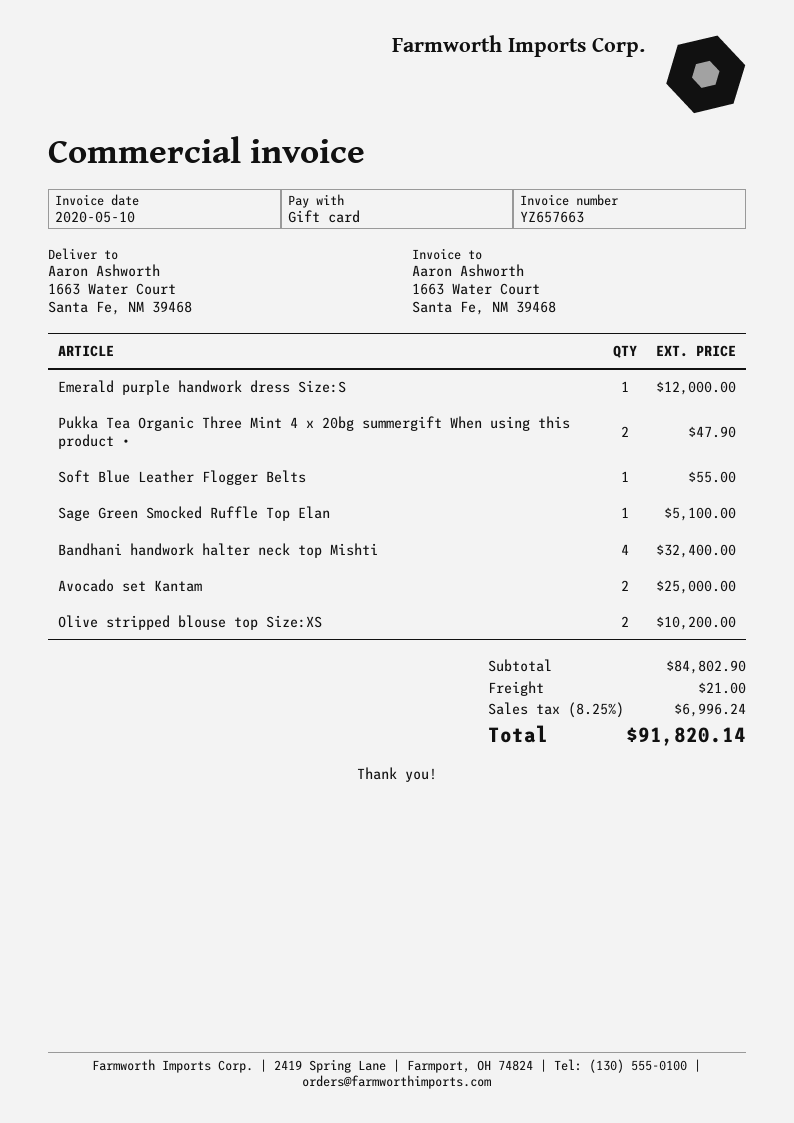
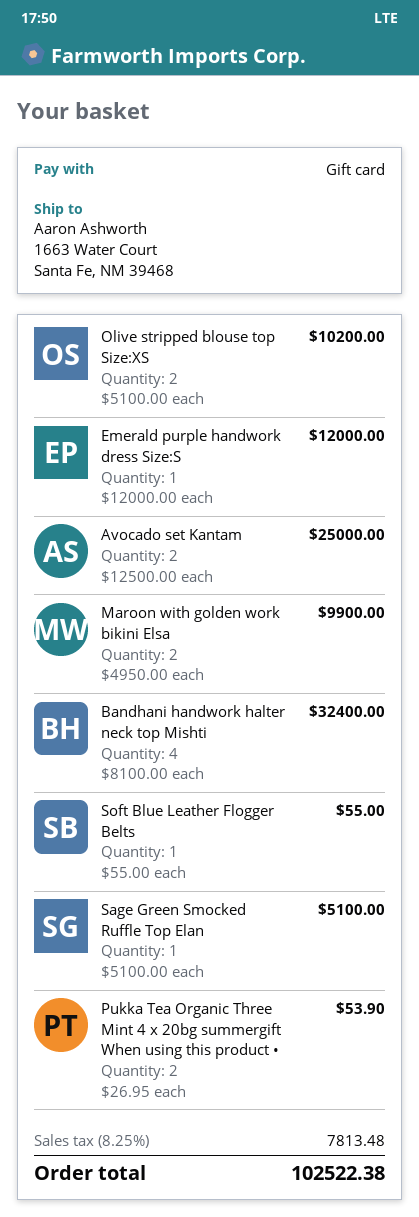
Pukka Tea Organic Three Mint 4 x 20bg summergift When using this product •: 2 for 47.90 -> 2 for 53.90
Maroon with golden work bikini Elsa: none -> 2 for 9900.00
shipping: 21.00 -> none
tax: 8.25% = 6996.24 -> 8.25% = 7813.48
total: 91820.14 -> 102522.38

